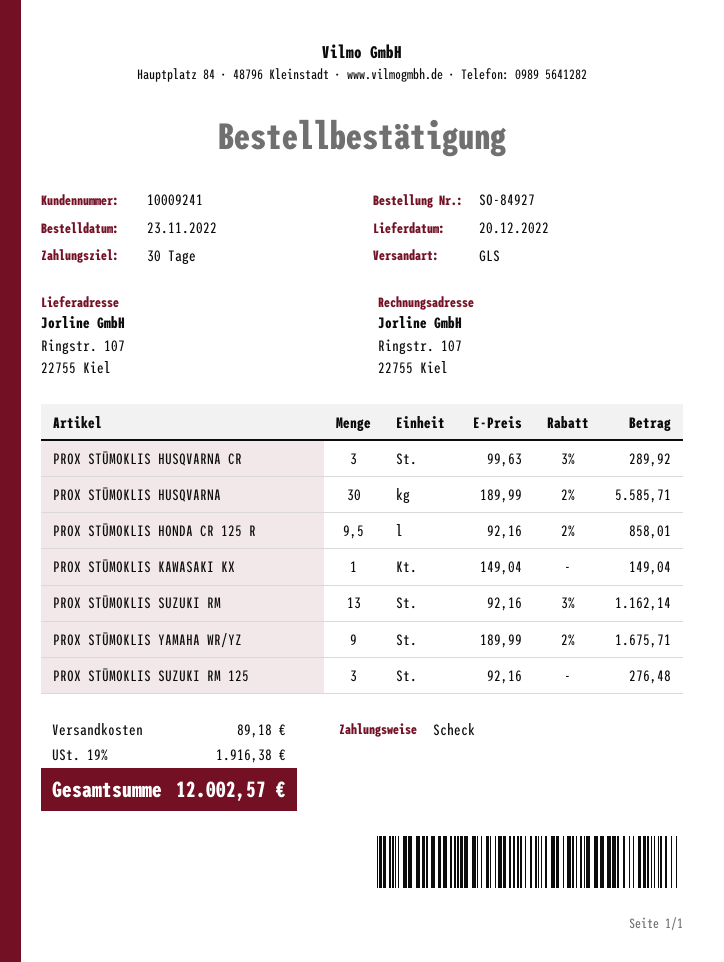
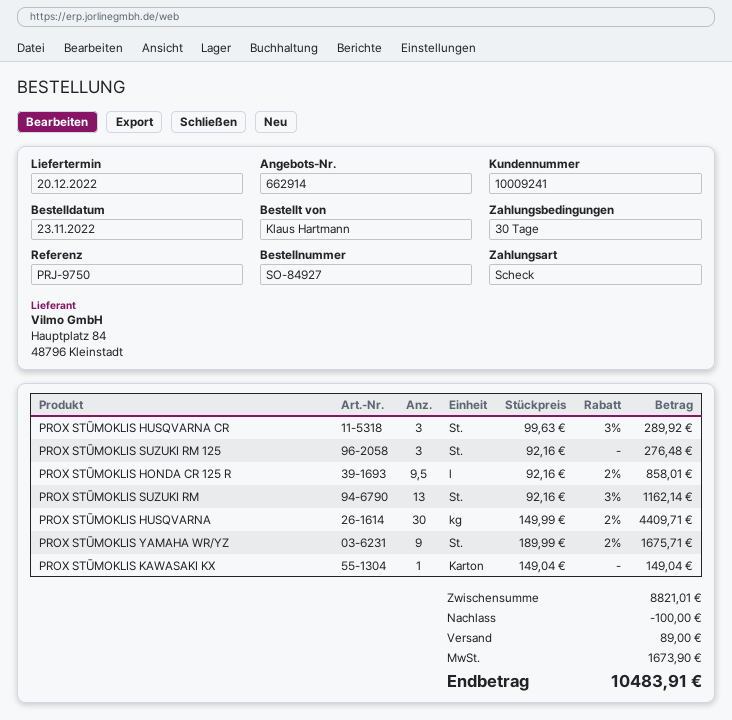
PROX STŪMOKLIS HUSQVARNA: 30 x 189.99 - 2% = 5585.71 -> 30 x 149.99 - 2% = 4409.71
discount: none -> 100.00
shipping: 89.18 -> 89.00
tax: 1916.38 -> 1673.90
total: 12002.57 -> 10483.91

